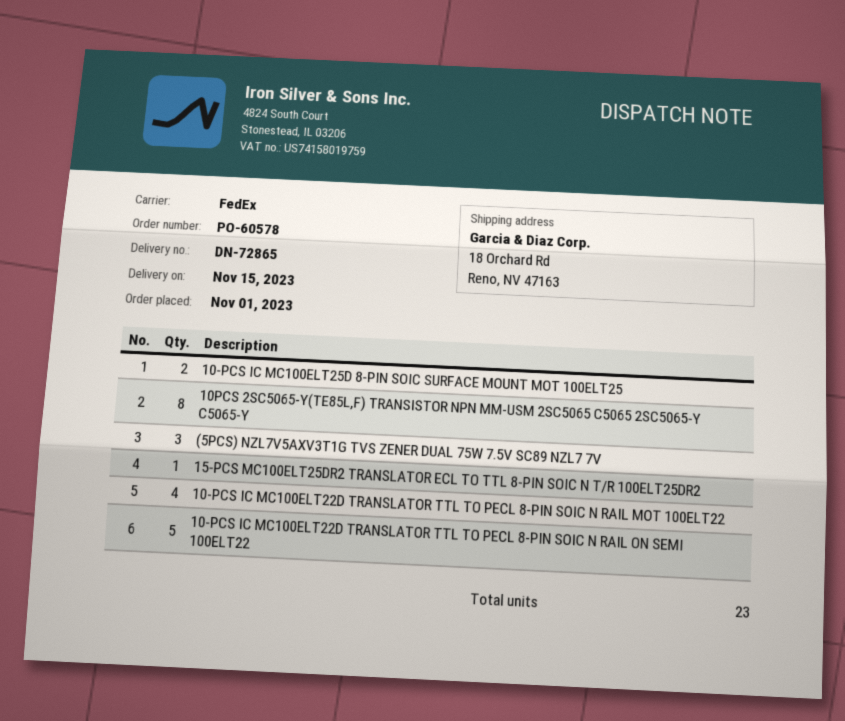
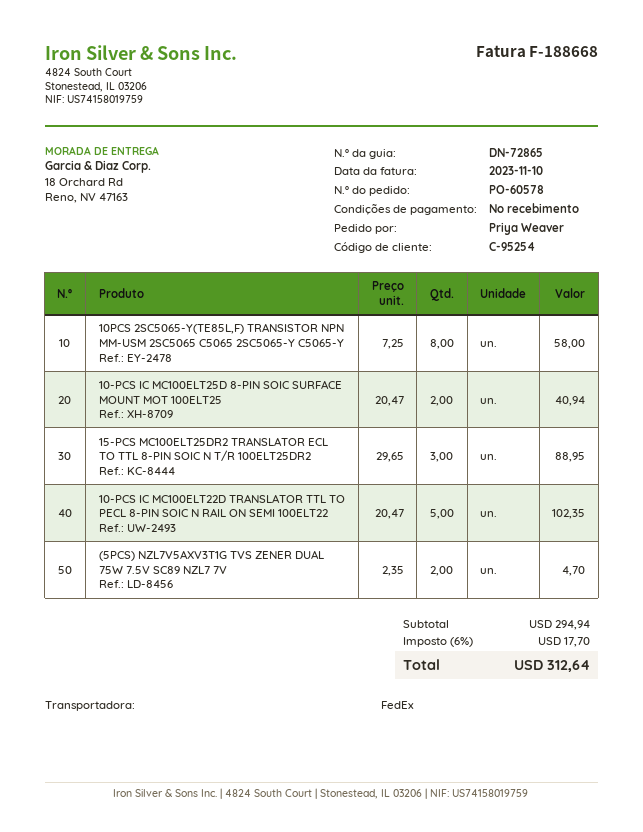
(5PCS) NZL7V5AXV3T1G TVS ZENER DUAL 75W 7.5V SC89 NZL7 7V: 3 -> 2
15-PCS MC100ELT25DR2 TRANSLATOR ECL TO TTL 8-PIN SOIC N T/R 100ELT25DR2: 1 -> 3
10-PCS IC MC100ELT22D TRANSLATOR TTL TO PECL 8-PIN SOIC N RAIL MOT 100ELT22: 4 -> none

